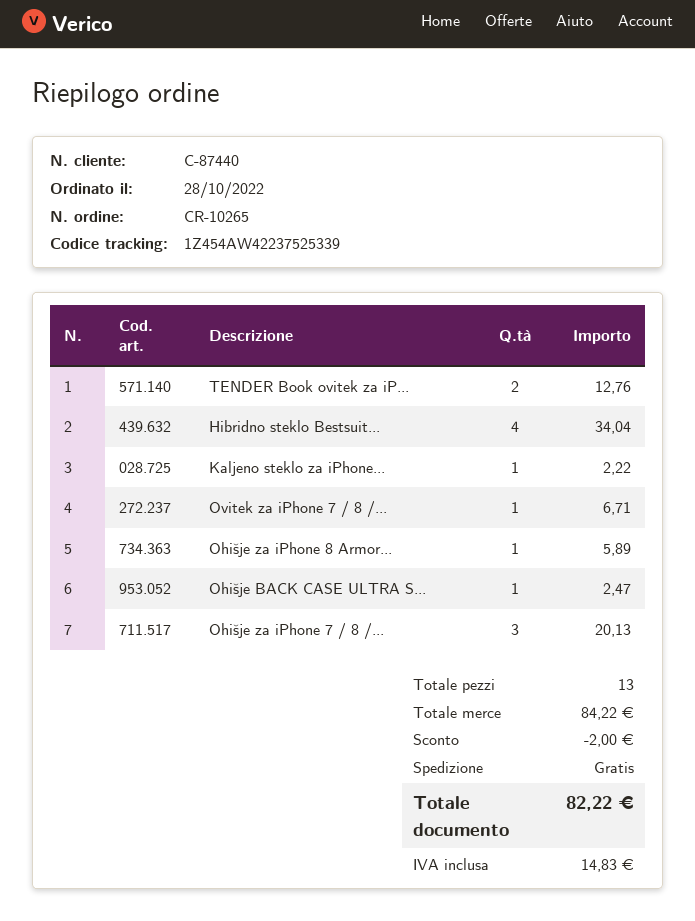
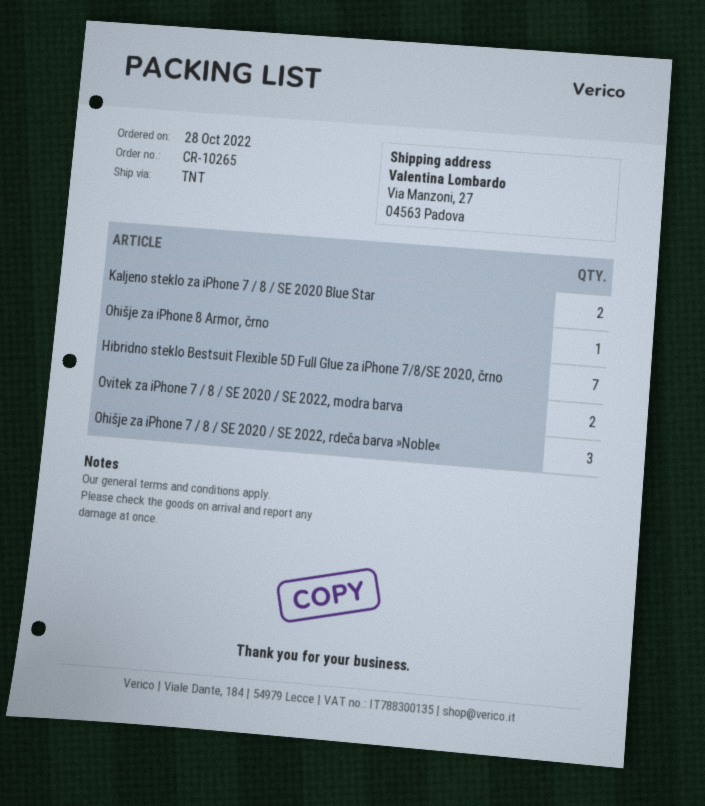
TENDER Book ovitek za iP...: 2 -> none
Hibridno steklo Bestsuit...: 4 -> 7
Kaljeno steklo za iPhone...: 1 -> 2
Ovitek za iPhone 7 / 8 /...: 1 -> 2
Ohišje BACK CASE ULTRA S...: 1 -> none

